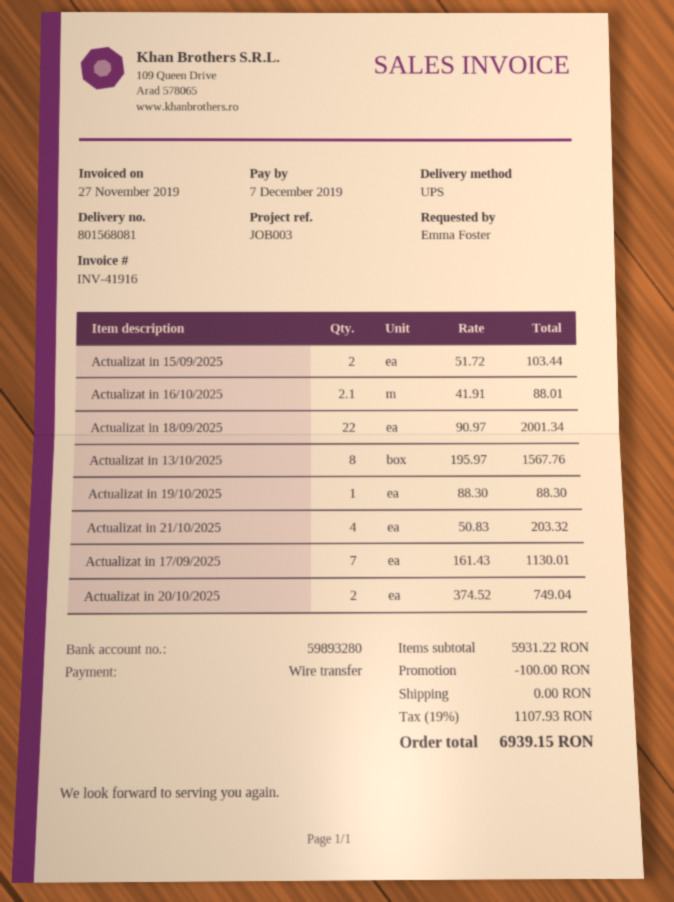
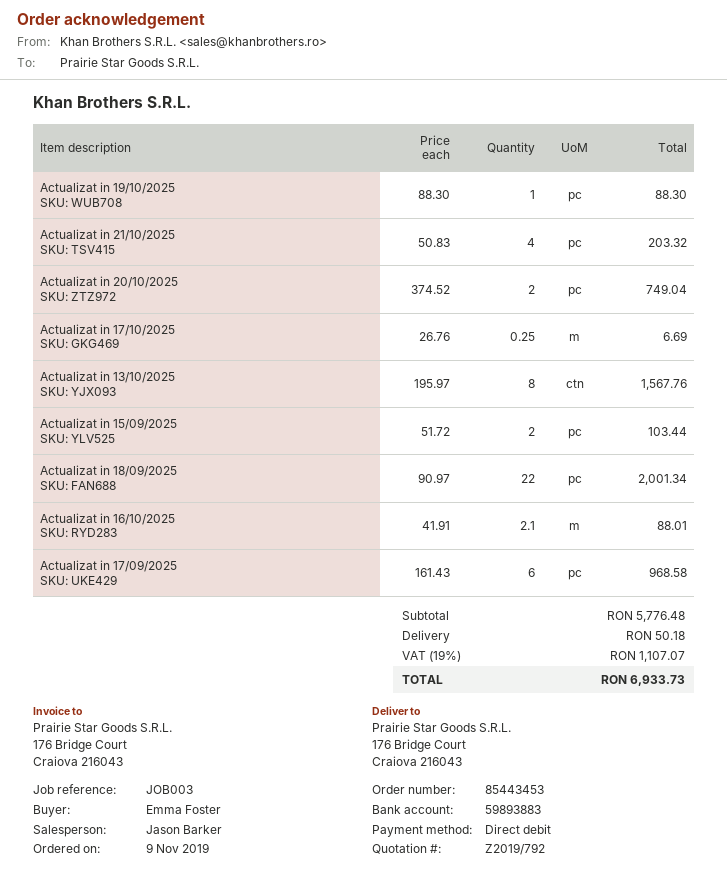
payment method: bank transfer -> direct debit
bank account: 59893280 -> 59893883
Actualizat in 17/09/2025: 7 x 161.43 = 1130.01 -> 6 x 161.43 = 968.58
Actualizat in 17/10/2025: none -> 0.25 x 26.76 = 6.69
subtotal: 5931.22 -> 5776.48
discount: 100.00 -> none
shipping: 0.00 -> 50.18
tax: 19% = 1107.93 -> 19% = 1107.07
total: 6939.15 -> 6933.73

